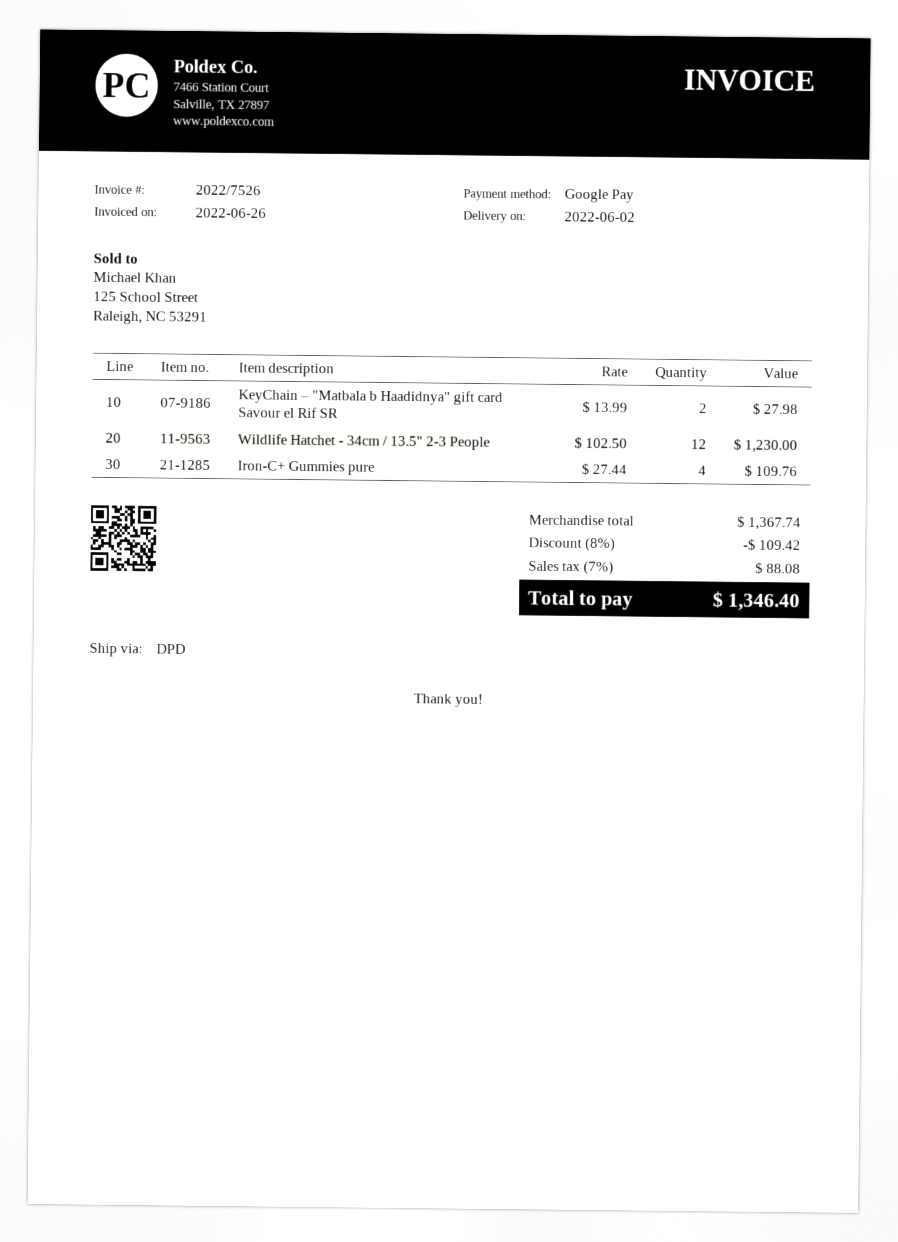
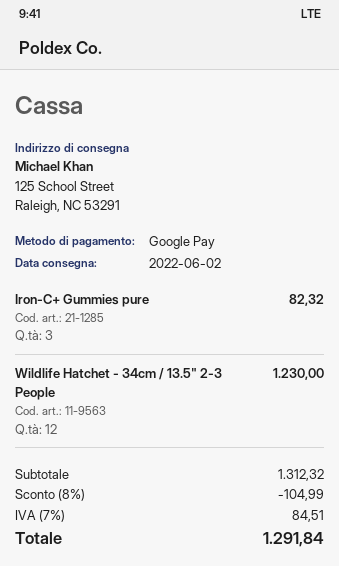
KeyChain – "Matbala b Haadidnya" gift card Savour el Rif SR: 2 for 27.98 -> none
Iron-C+ Gummies pure: 4 for 109.76 -> 3 for 82.32
subtotal: 1367.74 -> 1312.32
discount: 8% = 109.42 -> 8% = 104.99
tax: 7% = 88.08 -> 7% = 84.51
total: 1346.40 -> 1291.84

